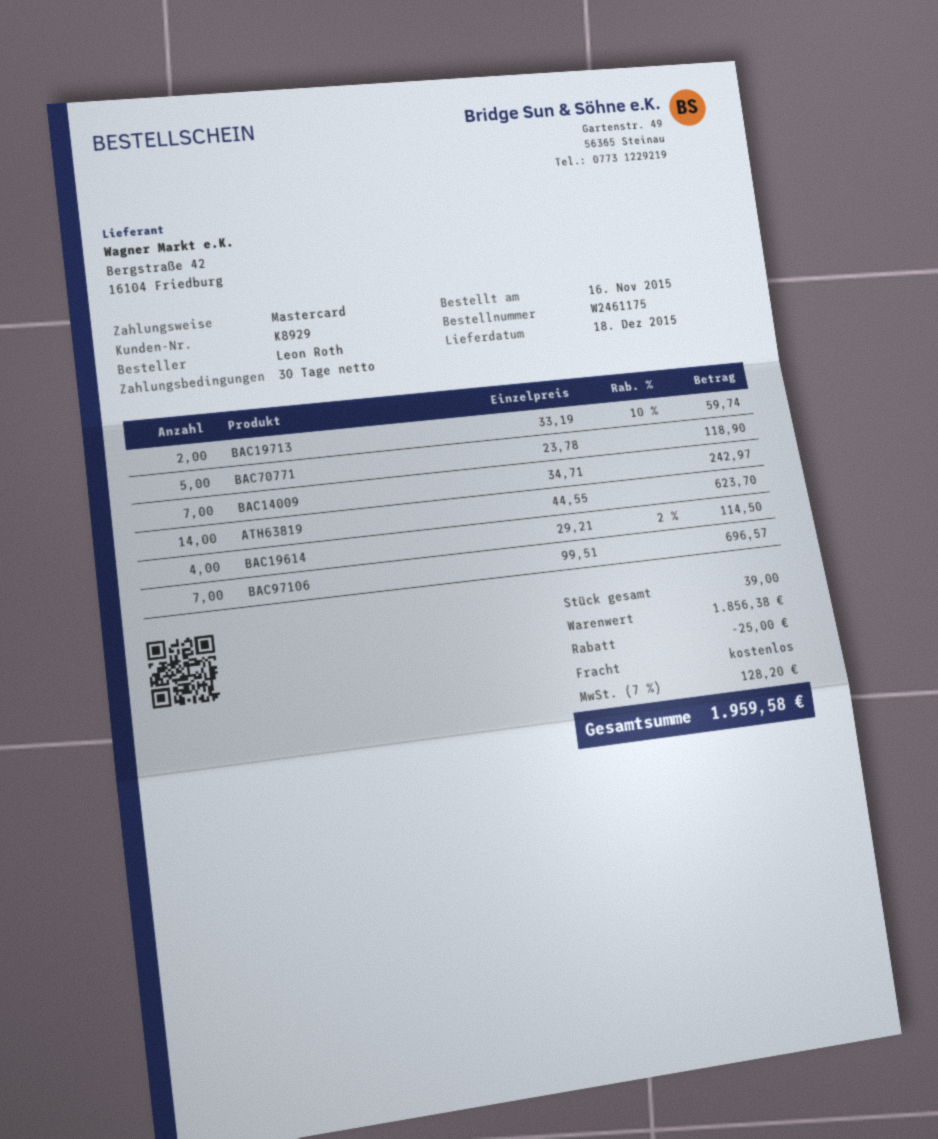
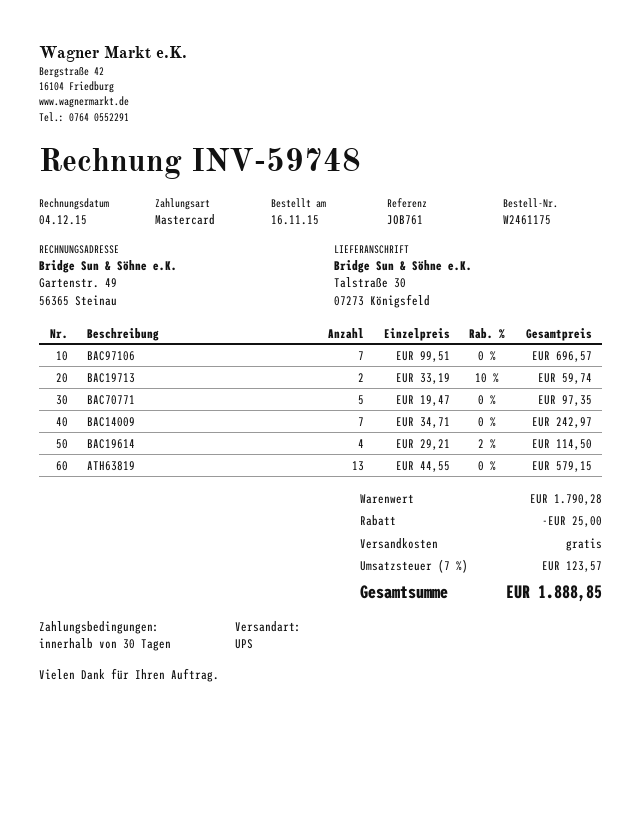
BAC70771: 5 x 23.78 = 118.90 -> 5 x 19.47 = 97.35
ATH63819: 14 x 44.55 = 623.70 -> 13 x 44.55 = 579.15
subtotal: 1856.38 -> 1790.28
tax: 7% = 128.20 -> 7% = 123.57
total: 1959.58 -> 1888.85

